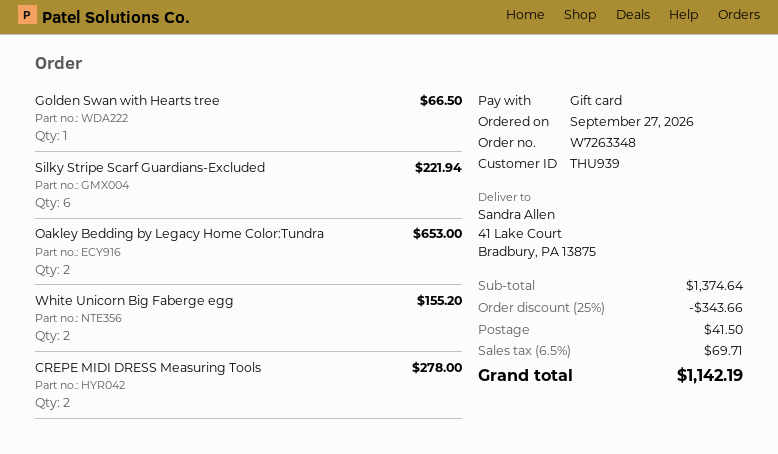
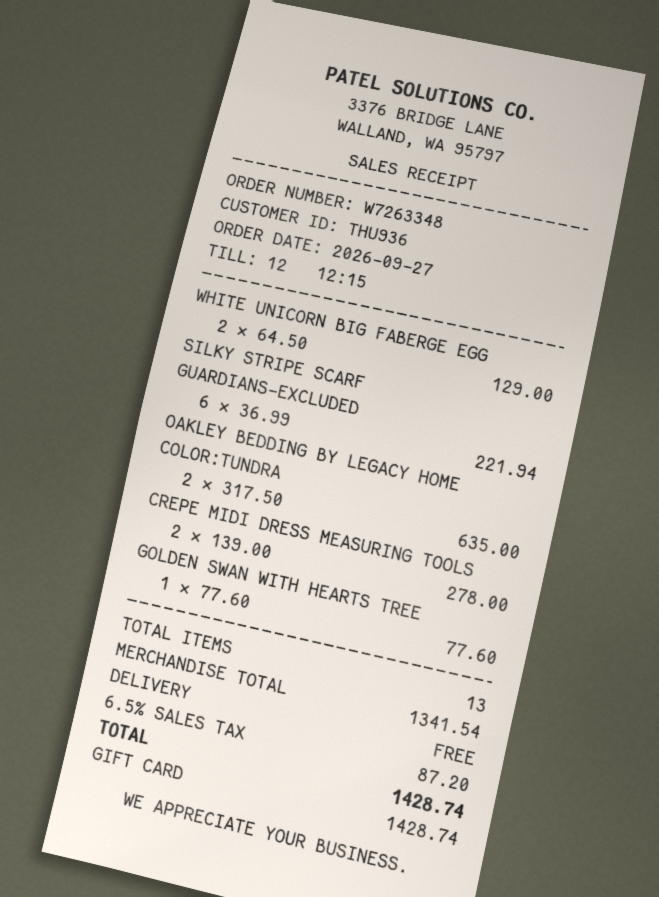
customer number: THU939 -> THU936
Golden Swan with Hearts tree: 1 for 66.50 -> 1 for 77.60
Oakley Bedding by Legacy Home Color:Tundra: 2 for 653.00 -> 2 for 635.00
White Unicorn Big Faberge egg: 2 for 155.20 -> 2 for 129.00
subtotal: 1374.64 -> 1341.54
discount: 25% = 343.66 -> none
shipping: 41.50 -> 0.00
tax: 6.5% = 69.71 -> 6.5% = 87.20
total: 1142.19 -> 1428.74

